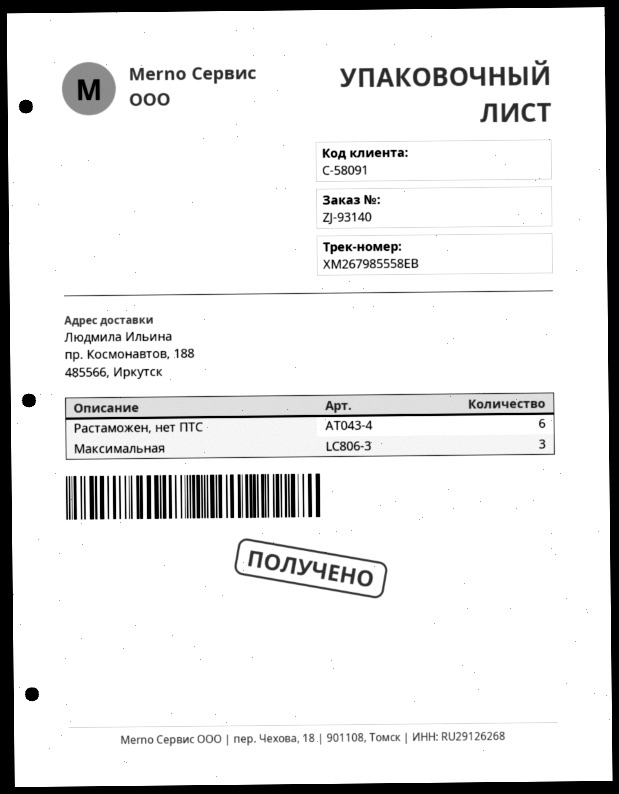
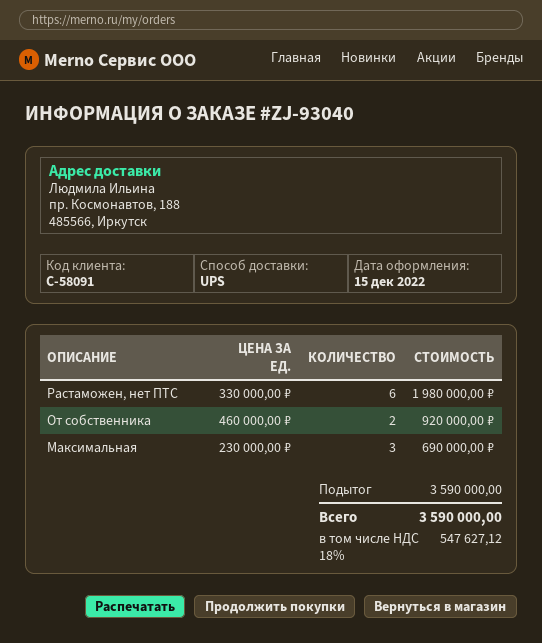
order number: ZJ-93140 -> ZJ-93040
От собственника: none -> 2

